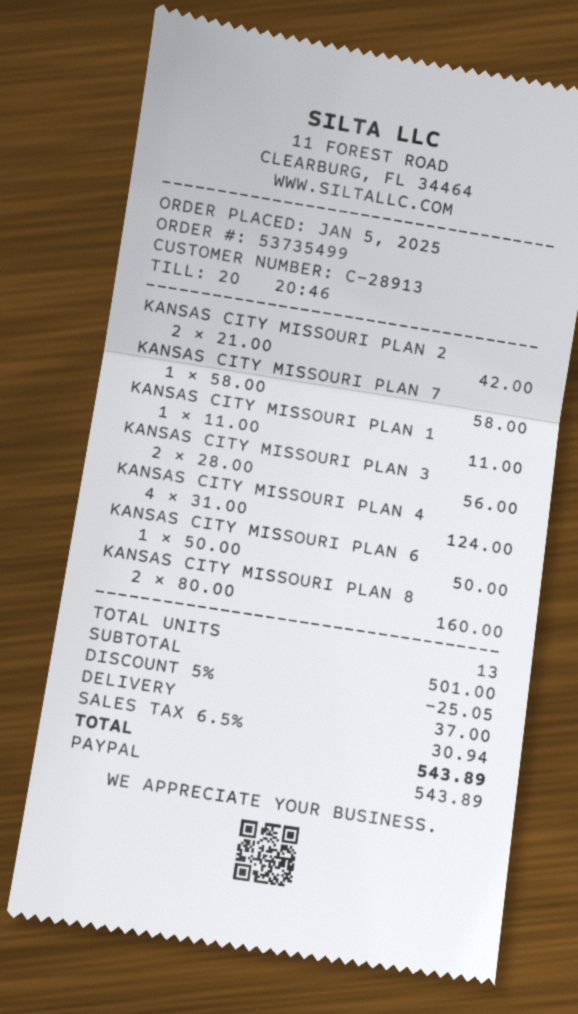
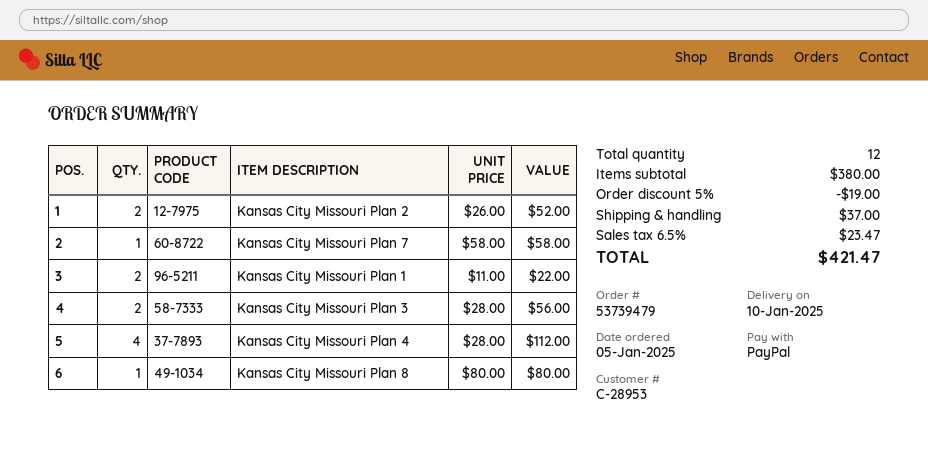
order number: 53735499 -> 53739479
customer number: C-28913 -> C-28953
KANSAS CITY MISSOURI PLAN 2: 2 x 21.00 = 42.00 -> 2 x 26.00 = 52.00
KANSAS CITY MISSOURI PLAN 1: 1 x 11.00 = 11.00 -> 2 x 11.00 = 22.00
KANSAS CITY MISSOURI PLAN 4: 4 x 31.00 = 124.00 -> 4 x 28.00 = 112.00
KANSAS CITY MISSOURI PLAN 6: 1 x 50.00 = 50.00 -> none
KANSAS CITY MISSOURI PLAN 8: 2 x 80.00 = 160.00 -> 1 x 80.00 = 80.00
total quantity: 13 -> 12
subtotal: 501.00 -> 380.00
discount: 5% = 25.05 -> 5% = 19.00
tax: 6.5% = 30.94 -> 6.5% = 23.47
total: 543.89 -> 421.47

